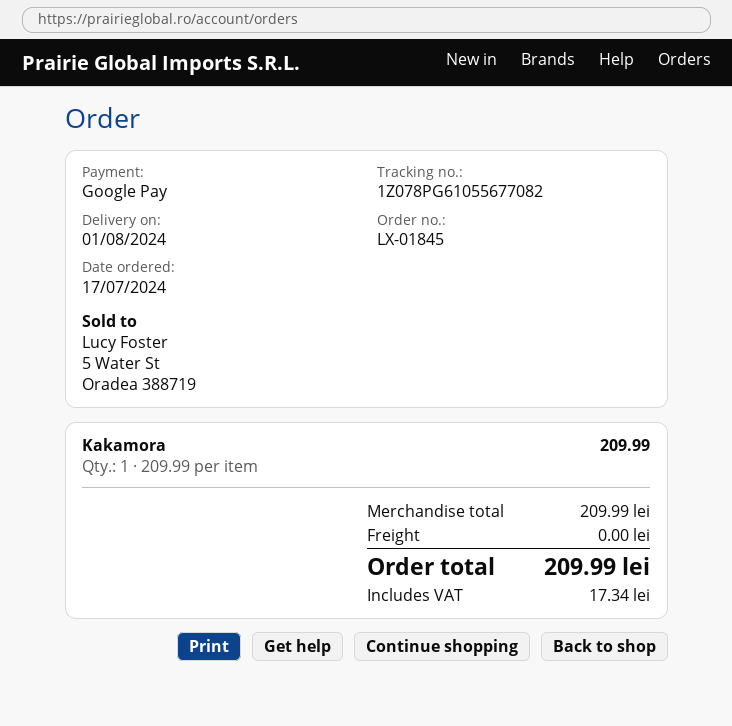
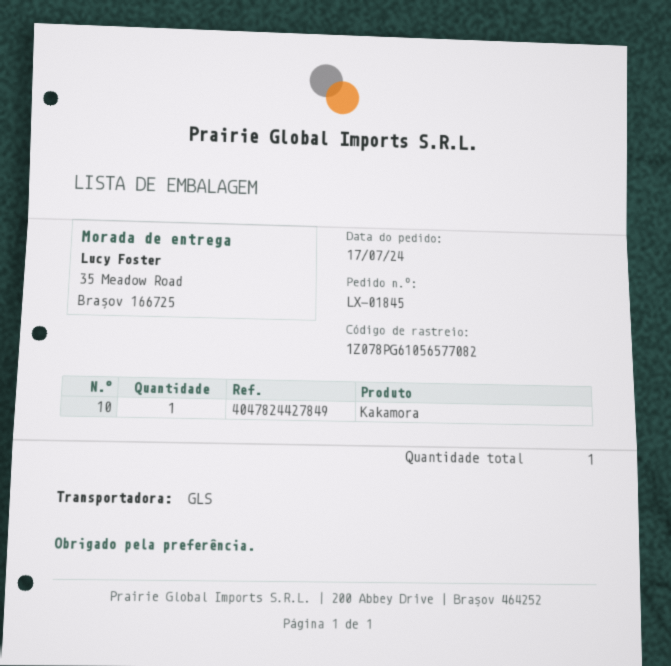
tracking number: 1Z078PG61055677082 -> 1Z078PG61056577082

